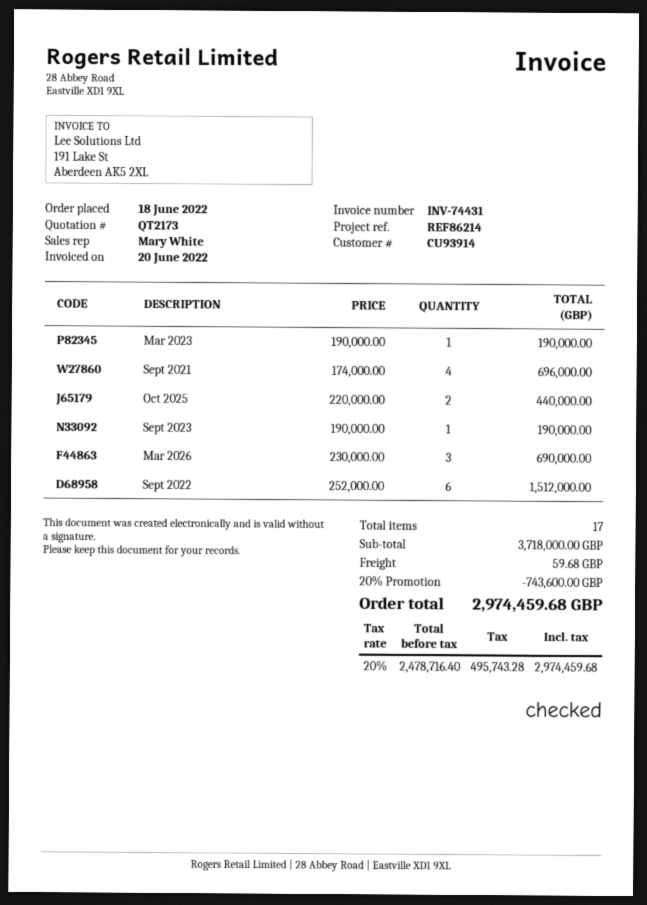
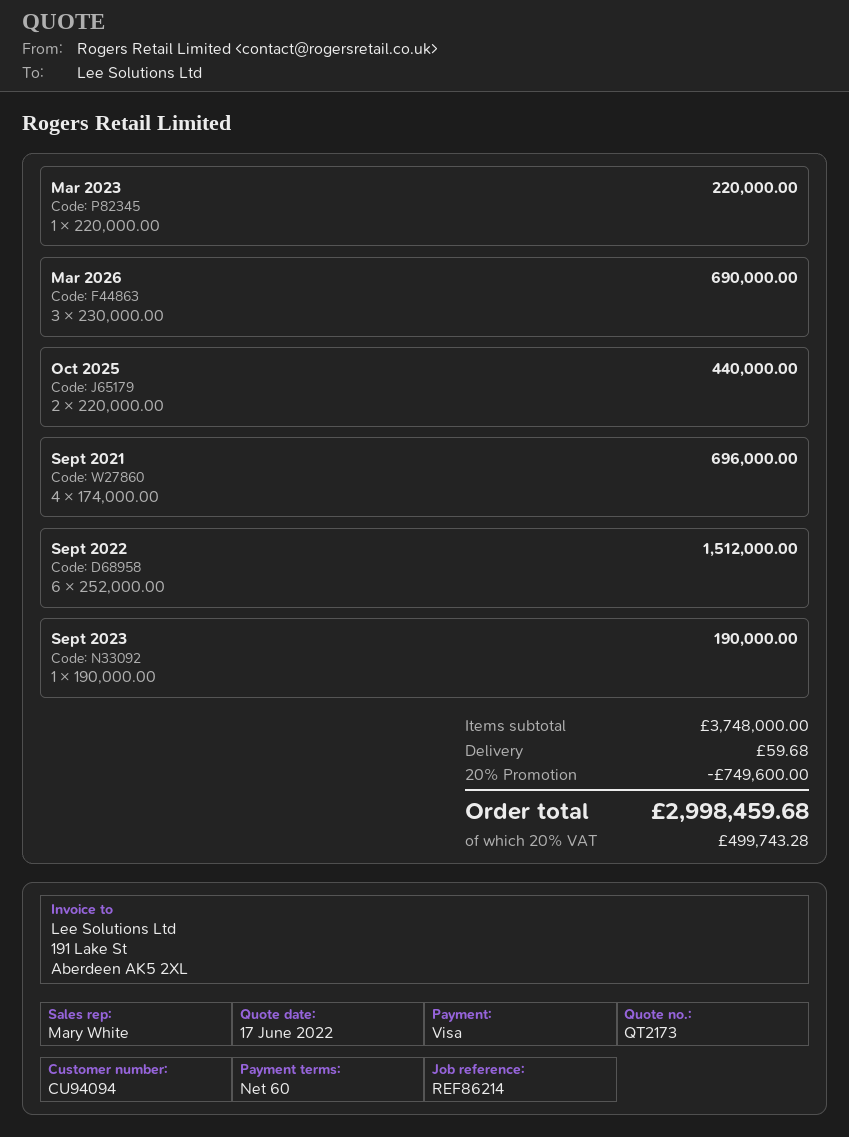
customer number: CU93914 -> CU94094
Mar 2023: 1 x 190000.00 = 190000.00 -> 1 x 220000.00 = 220000.00
subtotal: 3718000.00 -> 3748000.00
discount: 20% = 743600.00 -> 20% = 749600.00
tax: 20% = 495743.28 -> 20% = 499743.28
total: 2974459.68 -> 2998459.68

